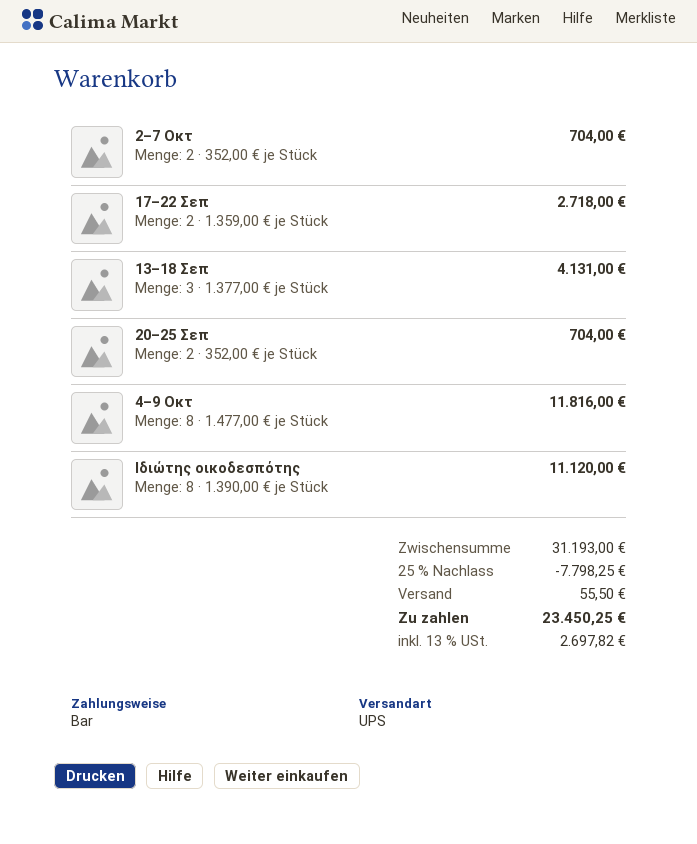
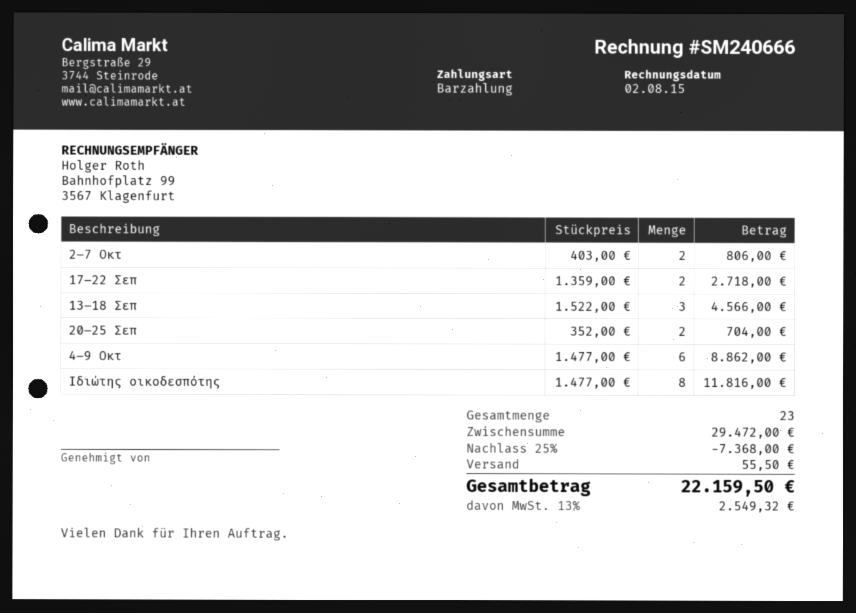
2–7 Οκτ: 2 x 352.00 = 704.00 -> 2 x 403.00 = 806.00
13–18 Σεπ: 3 x 1377.00 = 4131.00 -> 3 x 1522.00 = 4566.00
4–9 Οκτ: 8 x 1477.00 = 11816.00 -> 6 x 1477.00 = 8862.00
Ιδιώτης οικοδεσπότης: 8 x 1390.00 = 11120.00 -> 8 x 1477.00 = 11816.00
subtotal: 31193.00 -> 29472.00
discount: 25% = 7798.25 -> 25% = 7368.00
tax: 13% = 2697.82 -> 13% = 2549.32
total: 23450.25 -> 22159.50

